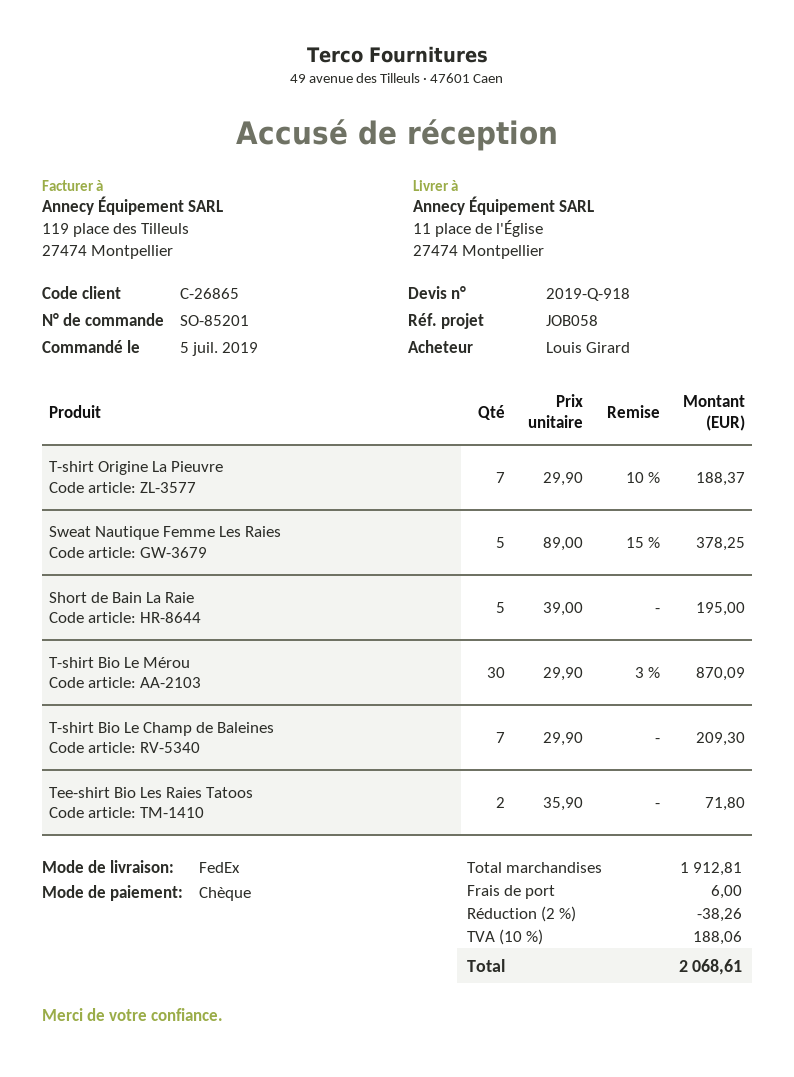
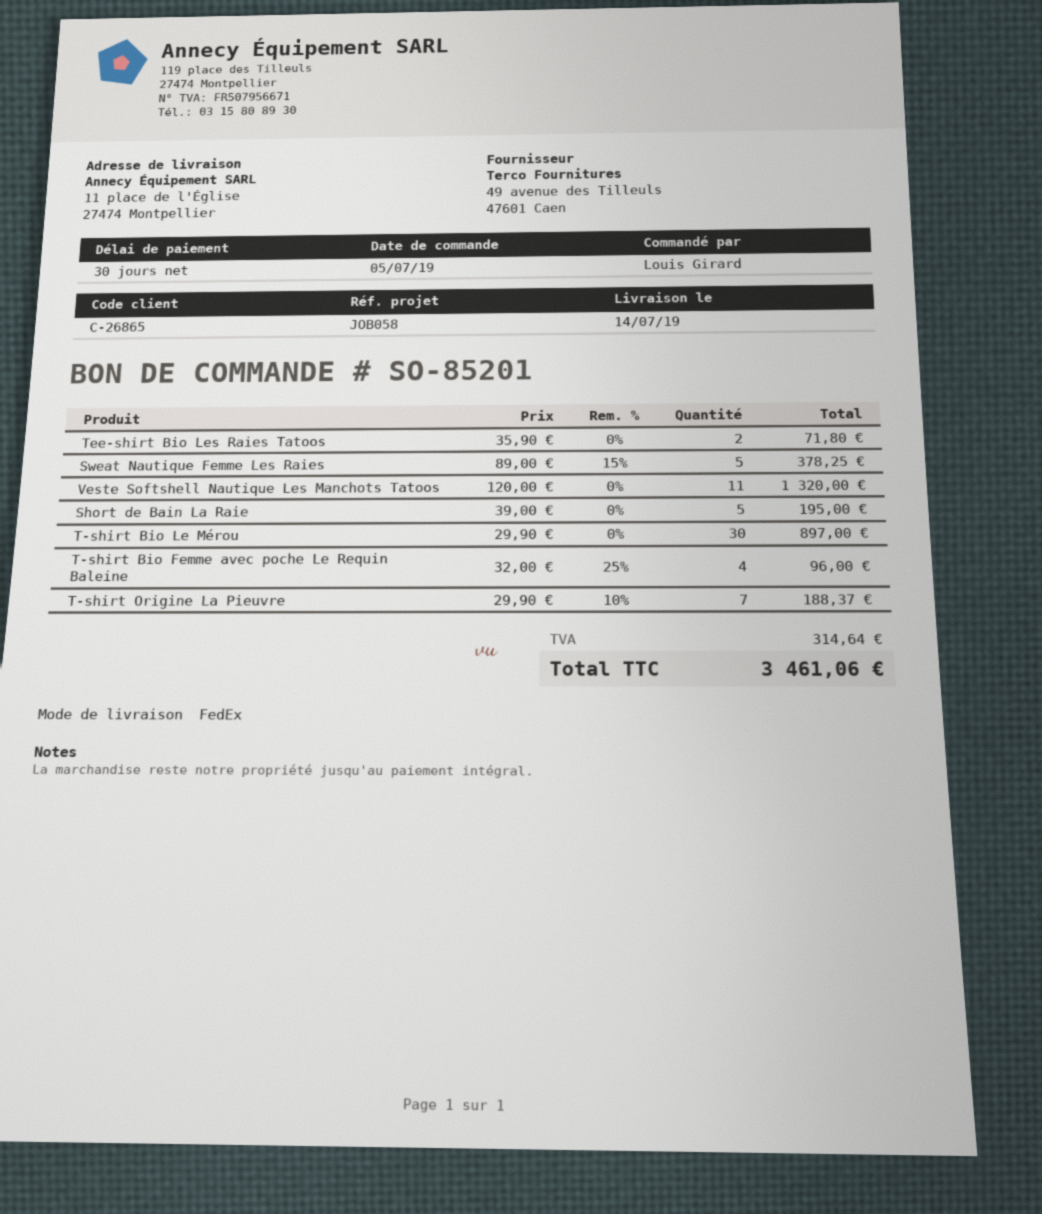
T-shirt Bio Le Mérou: 30 x 29.90 - 3% = 870.09 -> 30 x 29.90 = 897.00
T-shirt Bio Le Champ de Baleines: 7 x 29.90 = 209.30 -> none
Veste Softshell Nautique Les Manchots Tatoos: none -> 11 x 120.00 = 1320.00
T-shirt Bio Femme avec poche Le Requin Baleine: none -> 4 x 32.00 - 25% = 96.00
discount: 2% = 38.26 -> none
shipping: 6.00 -> none
tax: 188.06 -> 314.64
total: 2068.61 -> 3461.06

